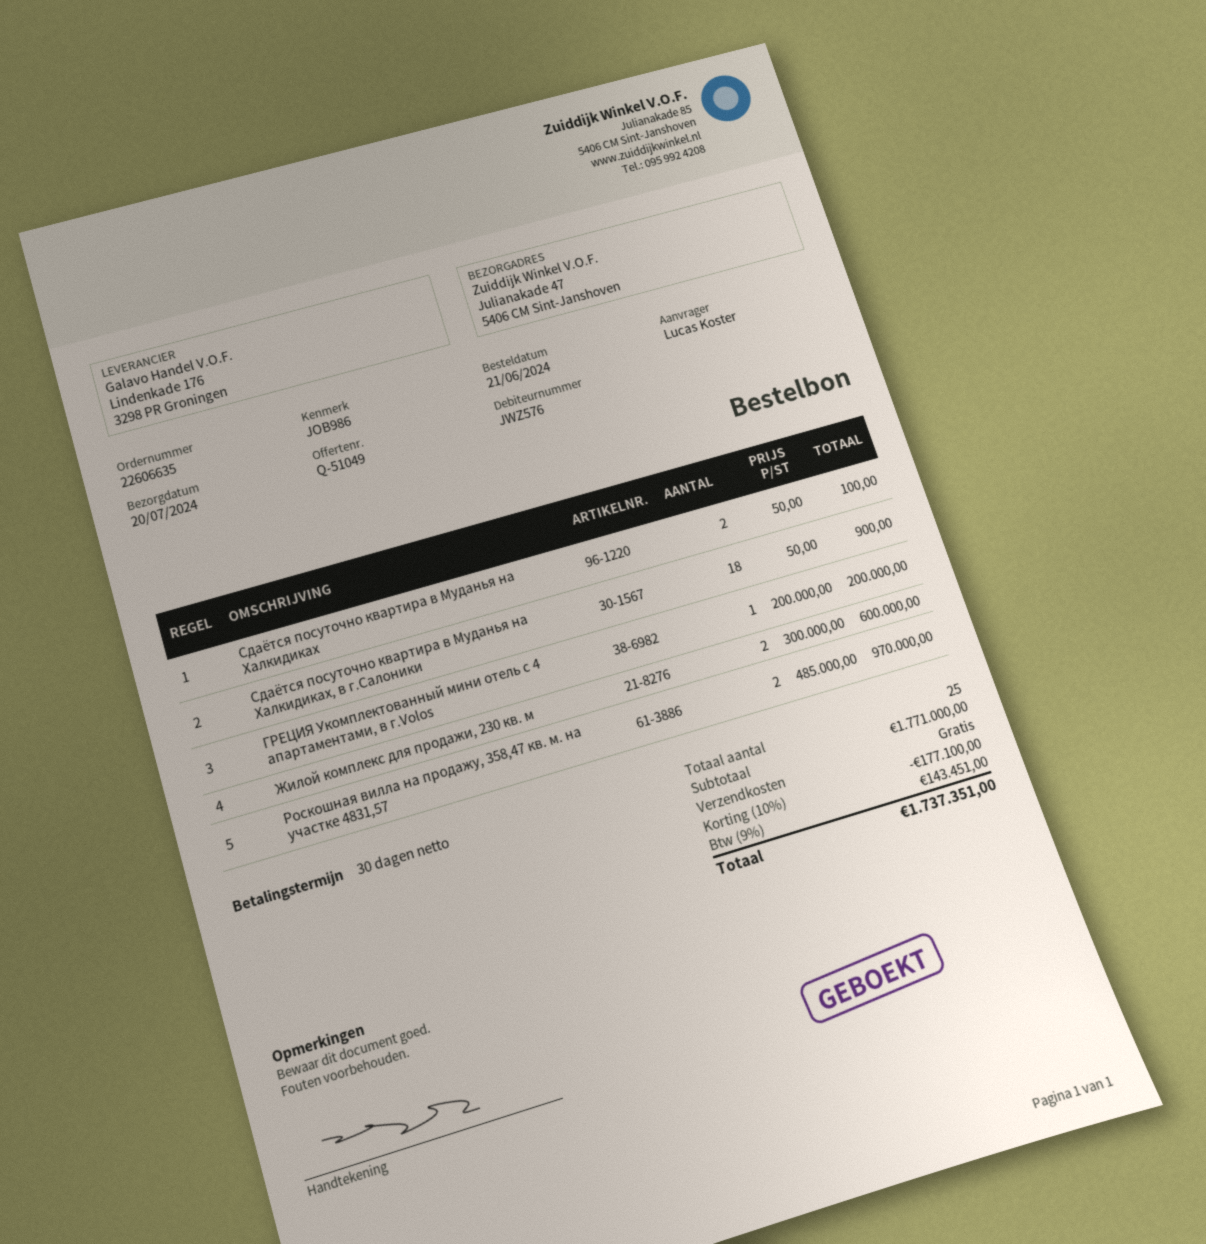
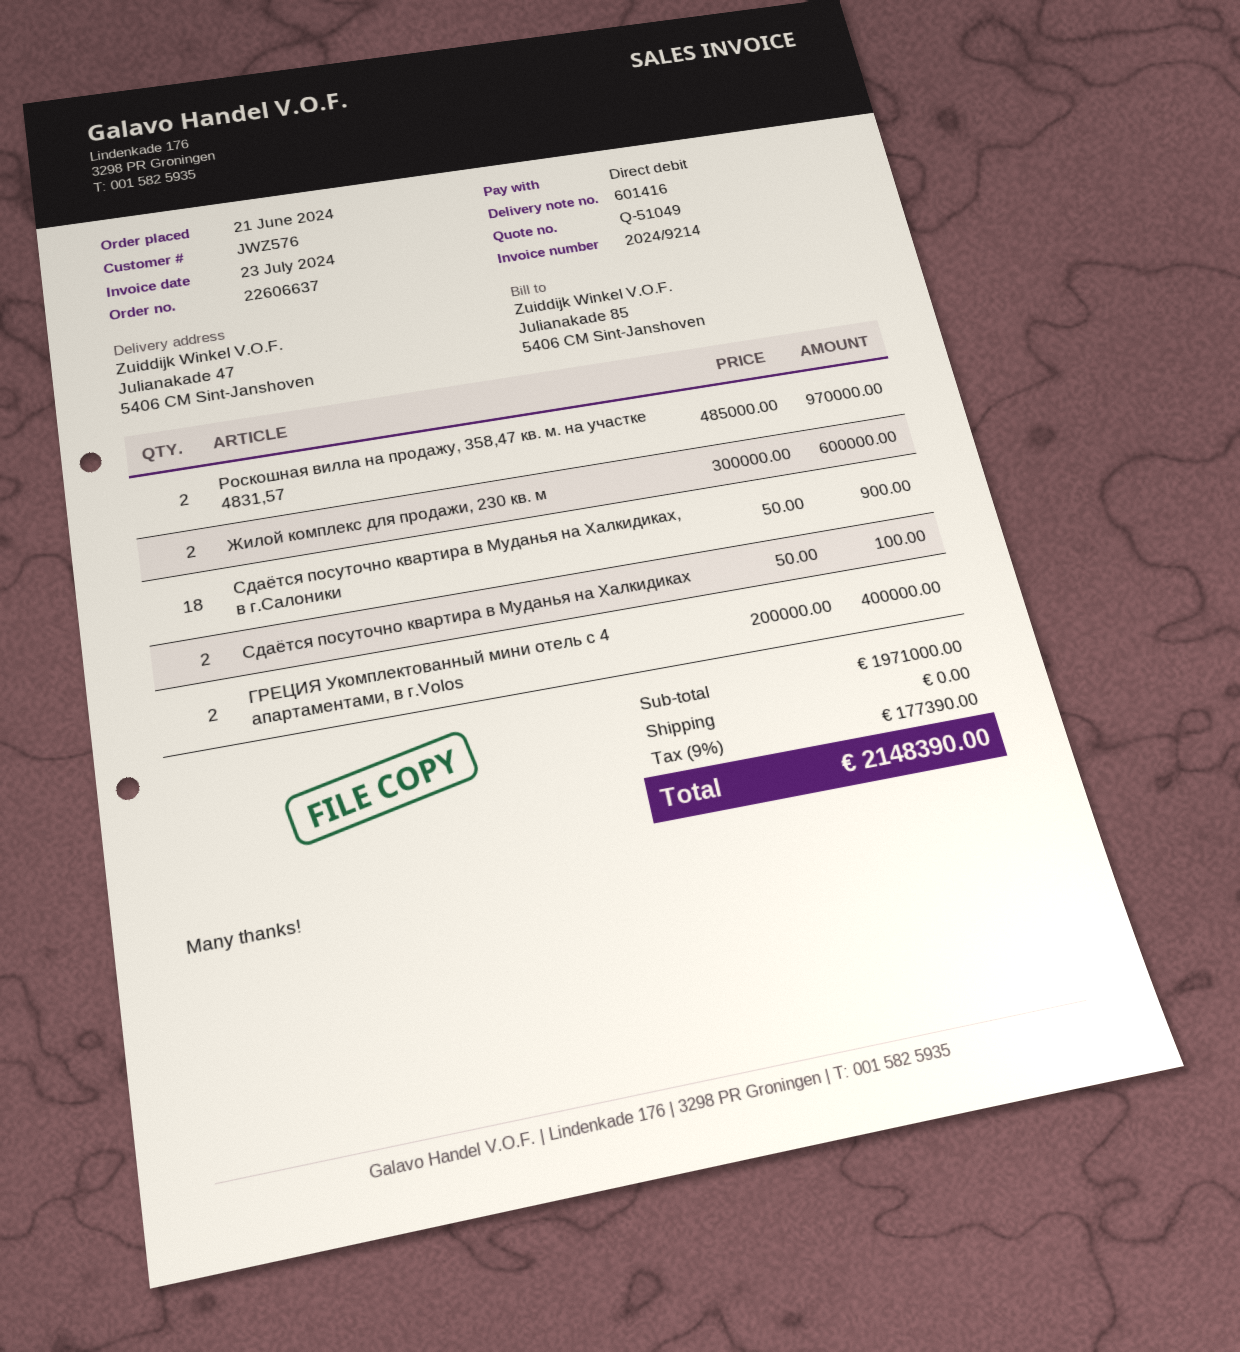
order number: 22606635 -> 22606637
ГРЕЦИЯ Укомплектованный мини отель с 4 апартаментами, в г.Volos: 1 x 200000.00 = 200000.00 -> 2 x 200000.00 = 400000.00
subtotal: 1771000.00 -> 1971000.00
discount: 10% = 177100.00 -> none
tax: 9% = 143451.00 -> 9% = 177390.00
total: 1737351.00 -> 2148390.00

